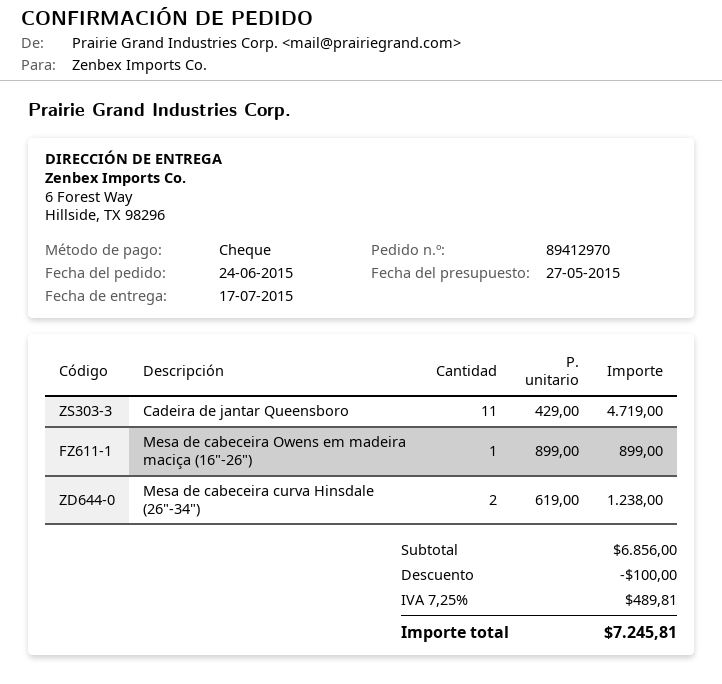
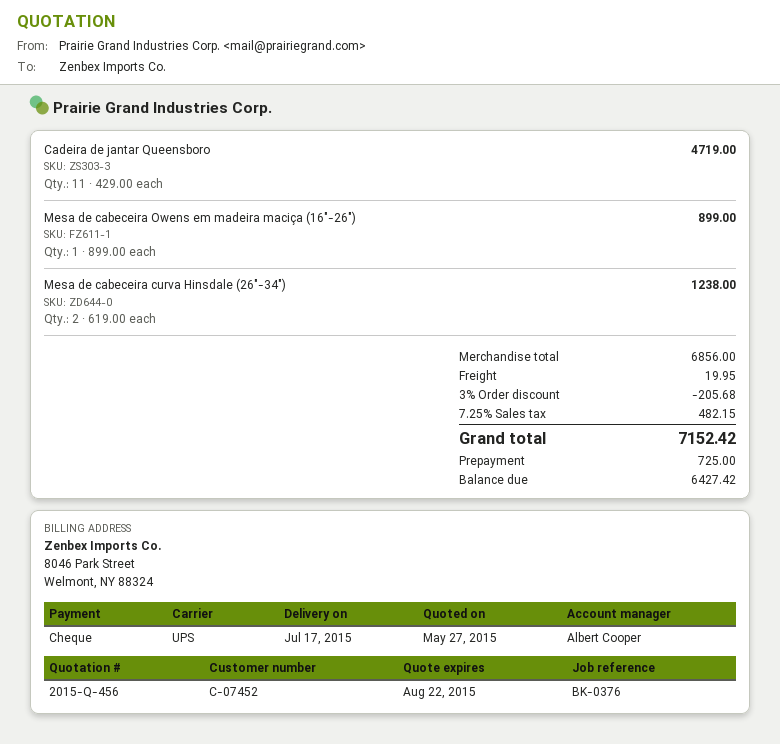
discount: 100.00 -> 205.68
shipping: none -> 19.95
tax: 7.25% = 489.81 -> 7.25% = 482.15
total: 7245.81 -> 7152.42

